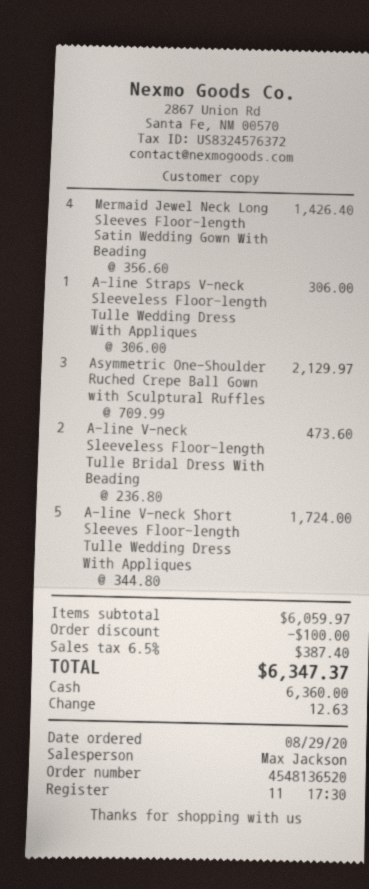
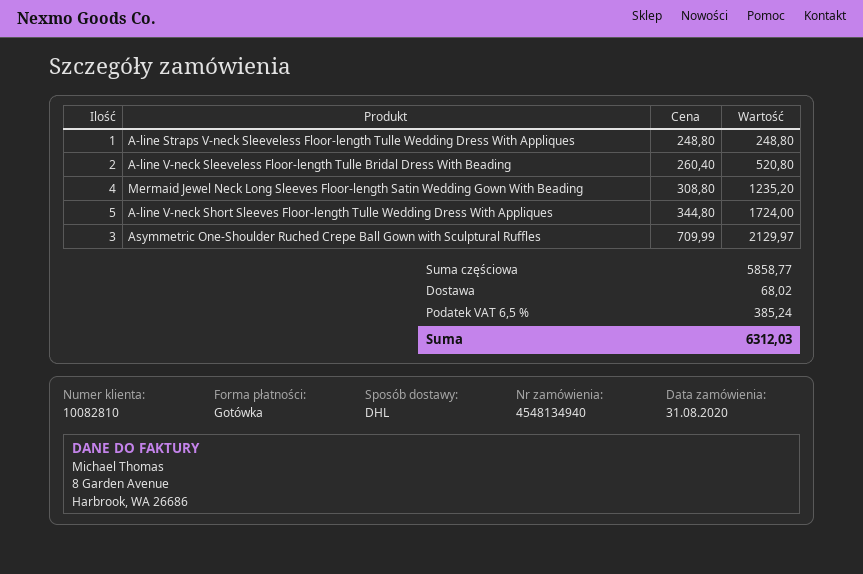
order number: 4548136520 -> 4548134940
order date: 2020-08-29 -> 2020-08-31
Mermaid Jewel Neck Long Sleeves Floor-length Satin Wedding Gown With Beading: 4 x 356.60 = 1426.40 -> 4 x 308.80 = 1235.20
A-line Straps V-neck Sleeveless Floor-length Tulle Wedding Dress With Appliques: 1 x 306.00 = 306.00 -> 1 x 248.80 = 248.80
A-line V-neck Sleeveless Floor-length Tulle Bridal Dress With Beading: 2 x 236.80 = 473.60 -> 2 x 260.40 = 520.80
subtotal: 6059.97 -> 5858.77
discount: 100.00 -> none
shipping: none -> 68.02
tax: 6.5% = 387.40 -> 6.5% = 385.24
total: 6347.37 -> 6312.03

